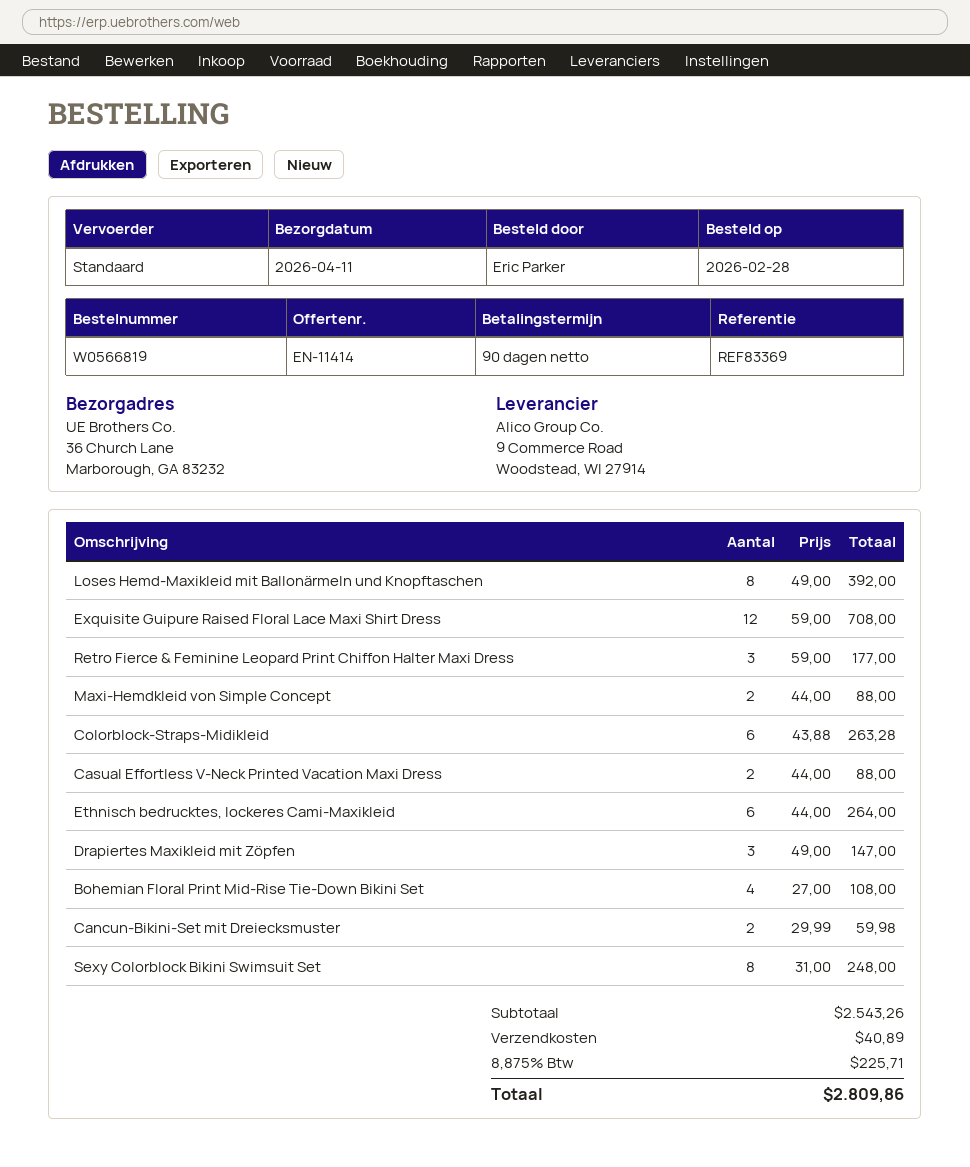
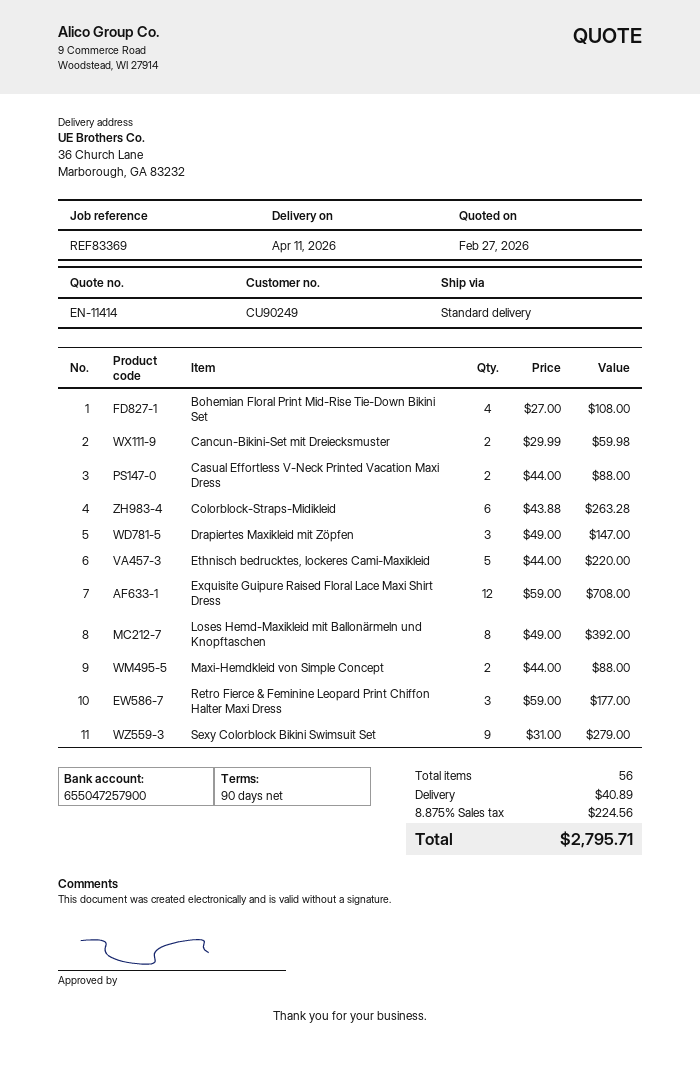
Ethnisch bedrucktes, lockeres Cami-Maxikleid: 6 x 44.00 = 264.00 -> 5 x 44.00 = 220.00
Sexy Colorblock Bikini Swimsuit Set: 8 x 31.00 = 248.00 -> 9 x 31.00 = 279.00
tax: 8.875% = 225.71 -> 8.875% = 224.56
total: 2809.86 -> 2795.71

